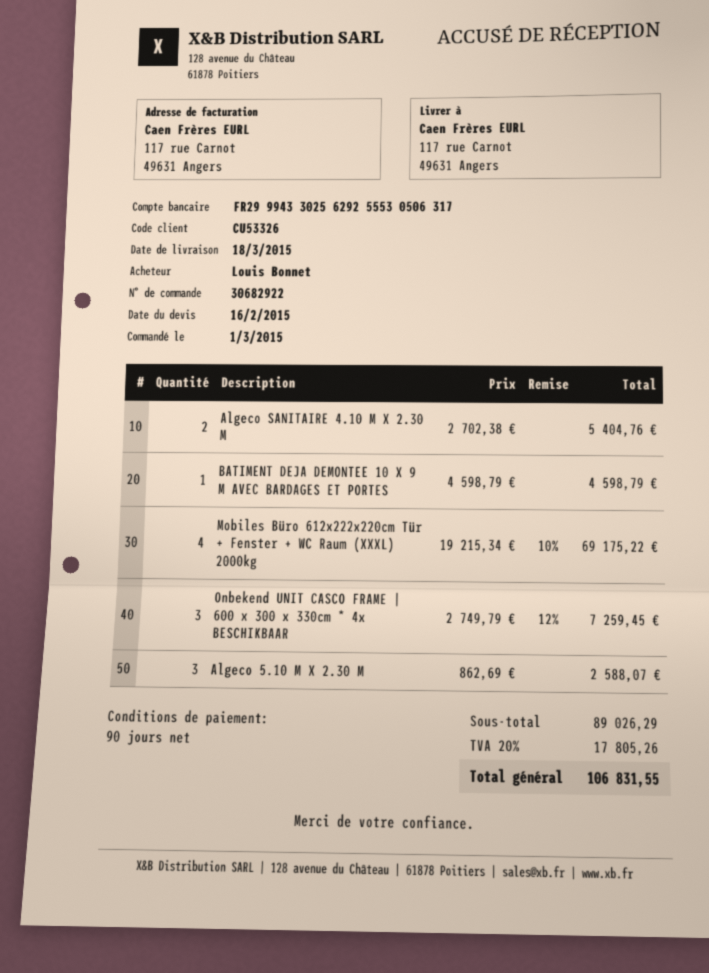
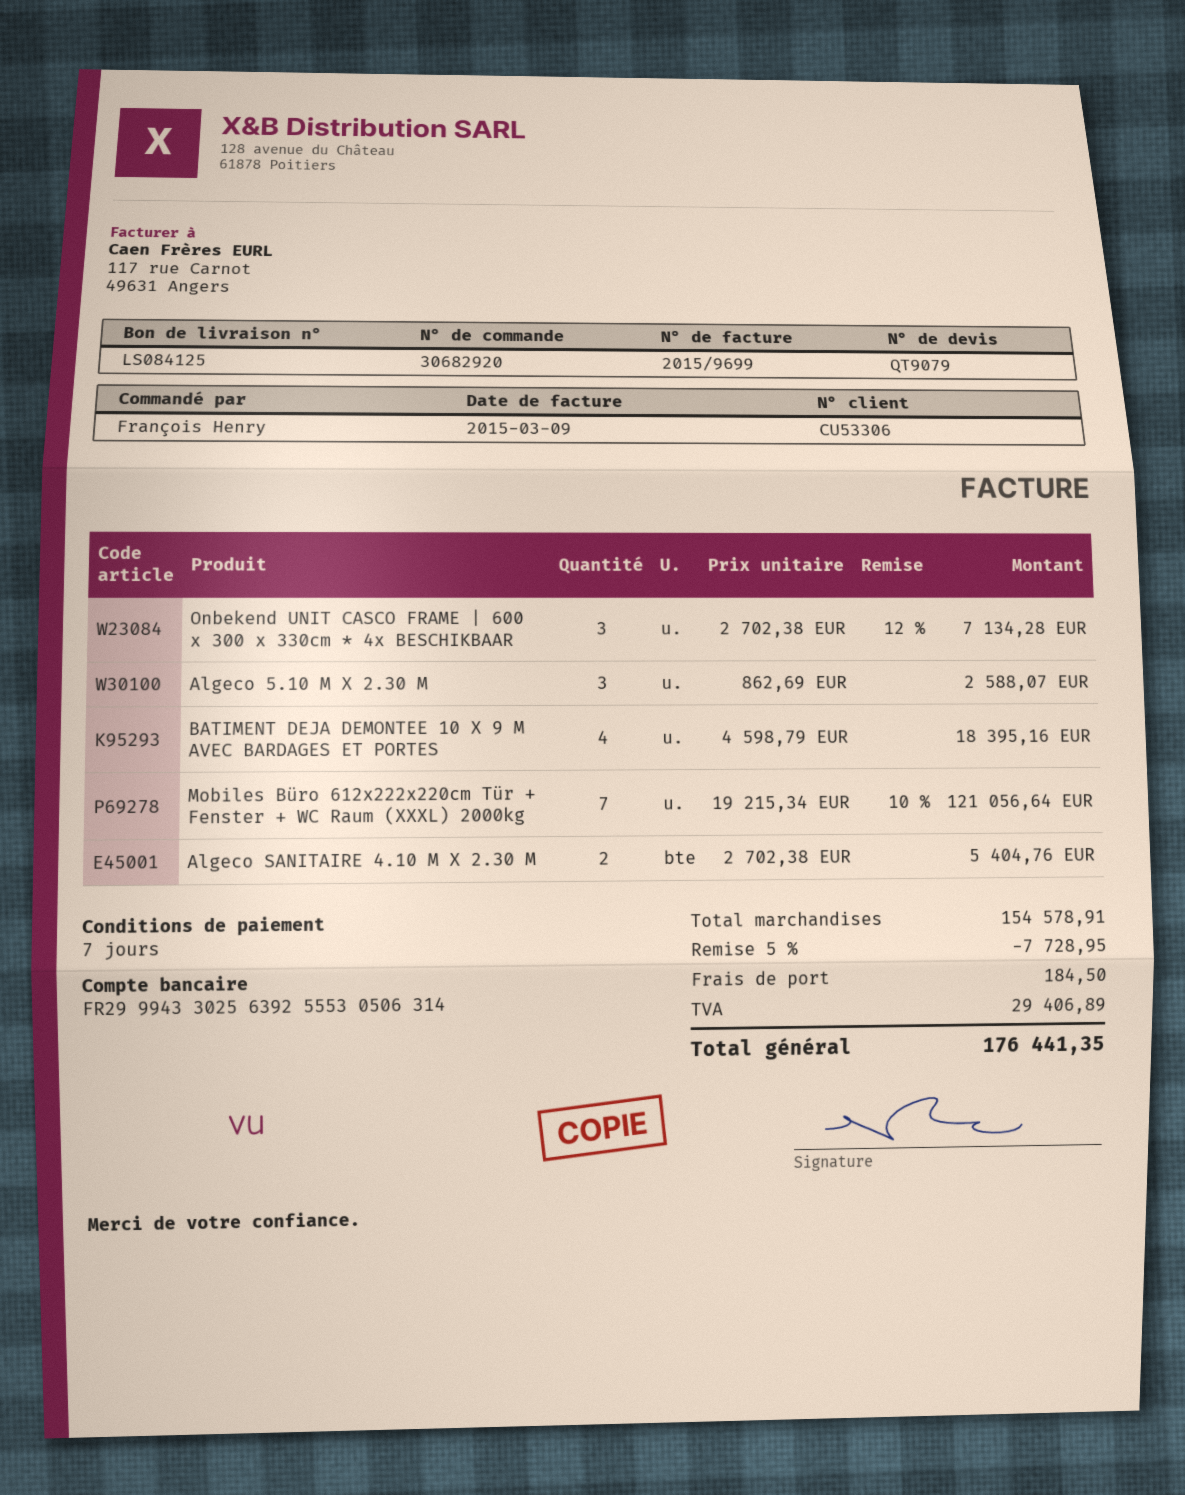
order number: 30682922 -> 30682920
payment terms: 90 days -> 7 days
customer number: CU53326 -> CU53306
ordered by: Louis Bonnet -> François Henry
bank account: FR2999433025629255530506317 -> FR2999433025639255530506314
BATIMENT DEJA DEMONTEE 10 X 9 M AVEC BARDAGES ET PORTES: 1 x 4598.79 = 4598.79 -> 4 x 4598.79 = 18395.16
Mobiles Büro 612x222x220cm Tür + Fenster + WC Raum (XXXL) 2000kg: 4 x 19215.34 - 10% = 69175.22 -> 7 x 19215.34 - 10% = 121056.64
Onbekend UNIT CASCO FRAME | 600 x 300 x 330cm * 4x BESCHIKBAAR: 3 x 2749.79 - 12% = 7259.45 -> 3 x 2702.38 - 12% = 7134.28
subtotal: 89026.29 -> 154578.91
discount: none -> 5% = 7728.95
shipping: none -> 184.50
tax: 17805.26 -> 29406.89
total: 106831.55 -> 176441.35

